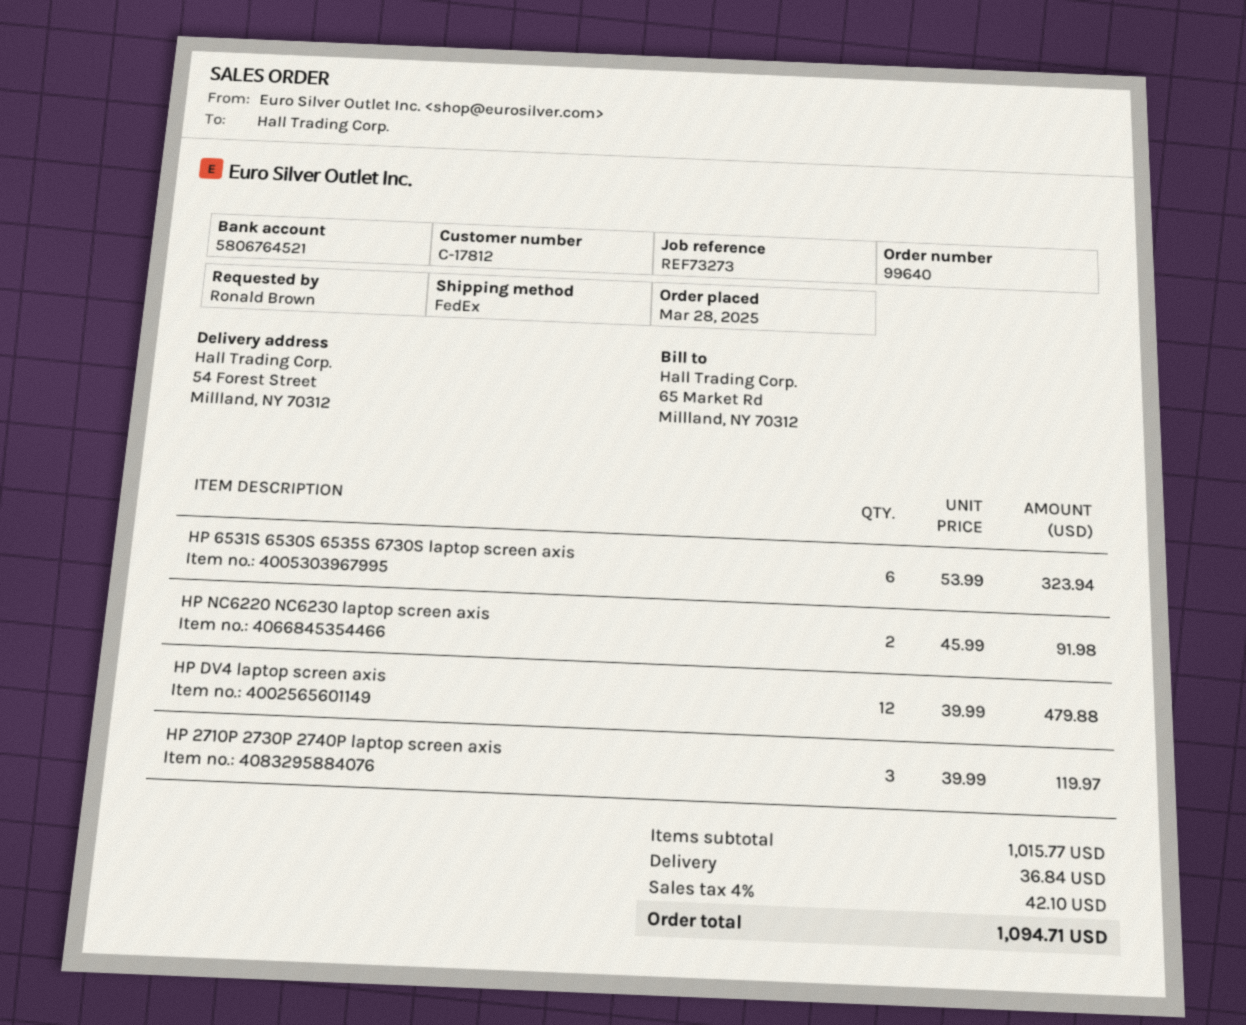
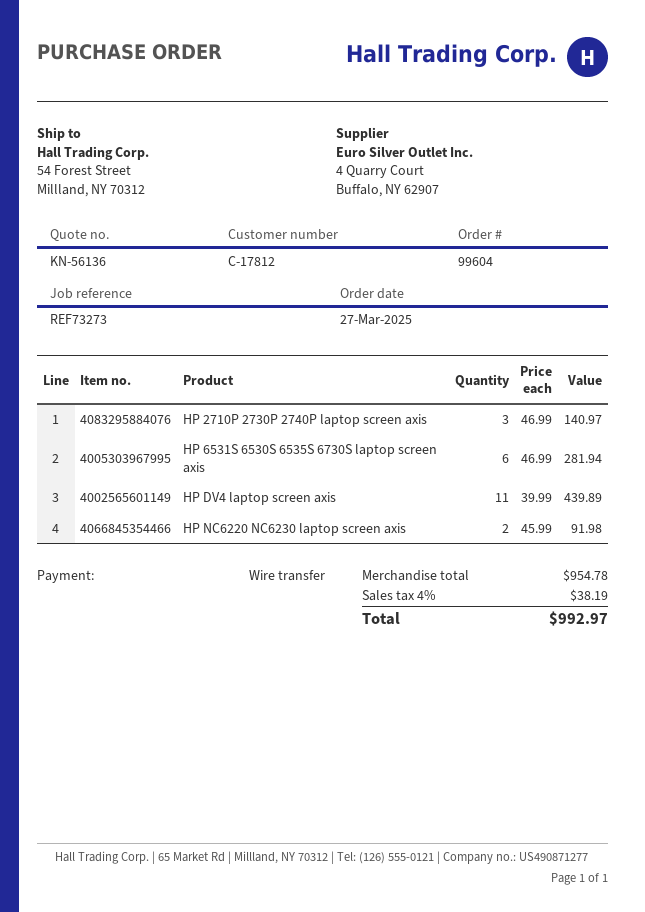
order number: 99640 -> 99604
order date: 2025-03-28 -> 2025-03-27
HP 6531S 6530S 6535S 6730S laptop screen axis: 6 x 53.99 = 323.94 -> 6 x 46.99 = 281.94
HP DV4 laptop screen axis: 12 x 39.99 = 479.88 -> 11 x 39.99 = 439.89
HP 2710P 2730P 2740P laptop screen axis: 3 x 39.99 = 119.97 -> 3 x 46.99 = 140.97
subtotal: 1015.77 -> 954.78
shipping: 36.84 -> none
tax: 4% = 42.10 -> 4% = 38.19
total: 1094.71 -> 992.97

